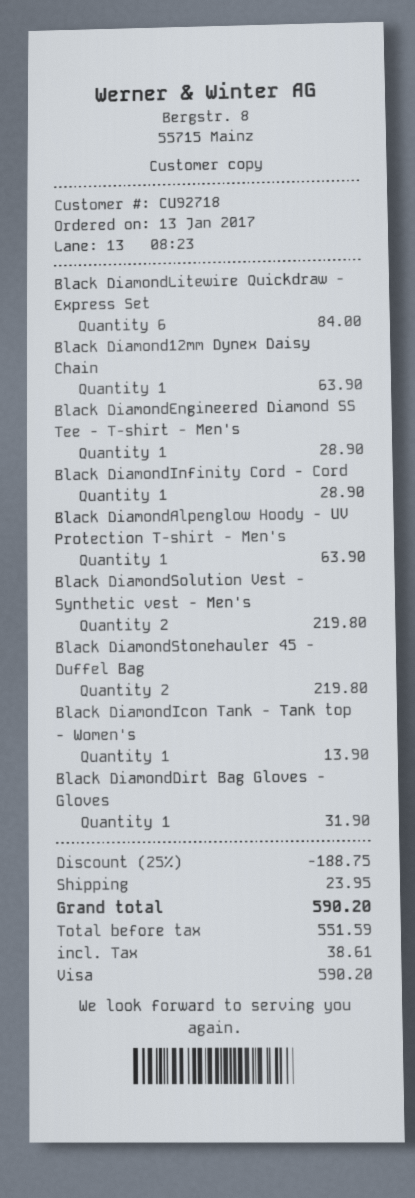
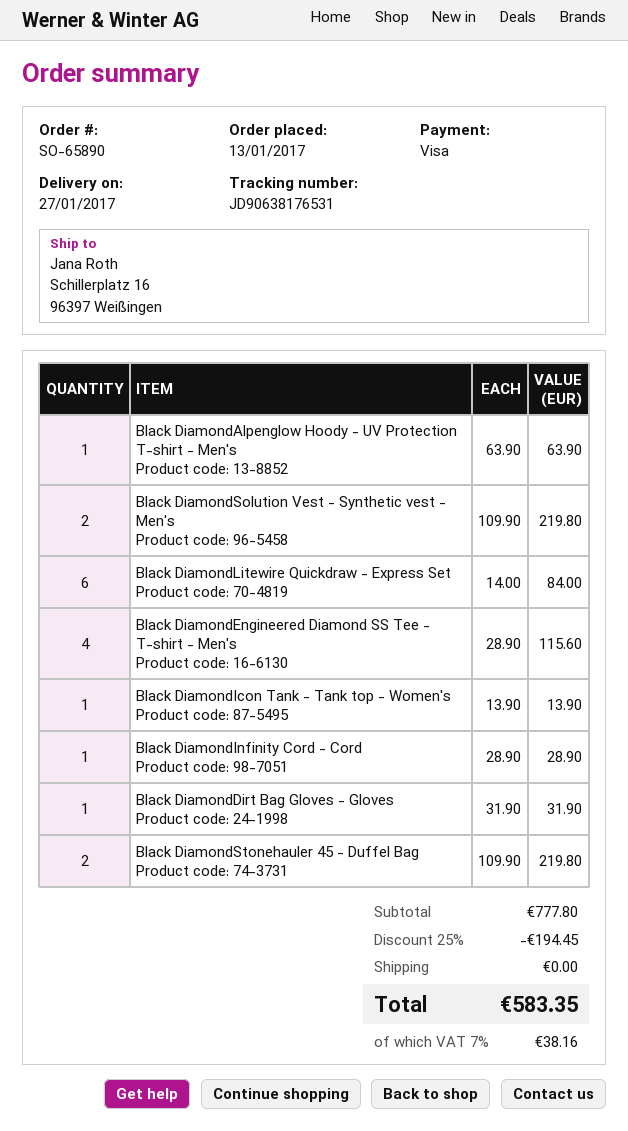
Black Diamond12mm Dynex Daisy Chain: 1 for 63.90 -> none
Black DiamondEngineered Diamond SS Tee - T-shirt - Men's: 1 for 28.90 -> 4 for 115.60
discount: 25% = 188.75 -> 25% = 194.45
shipping: 23.95 -> 0.00
tax: 38.61 -> 38.16
total: 590.20 -> 583.35

